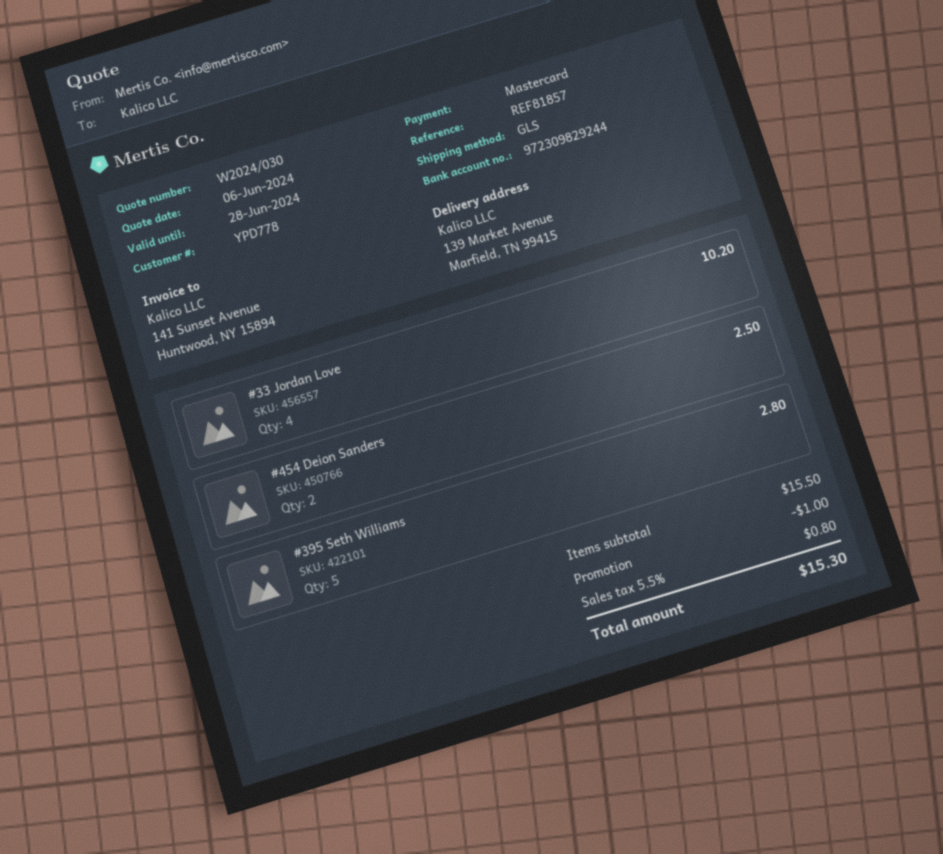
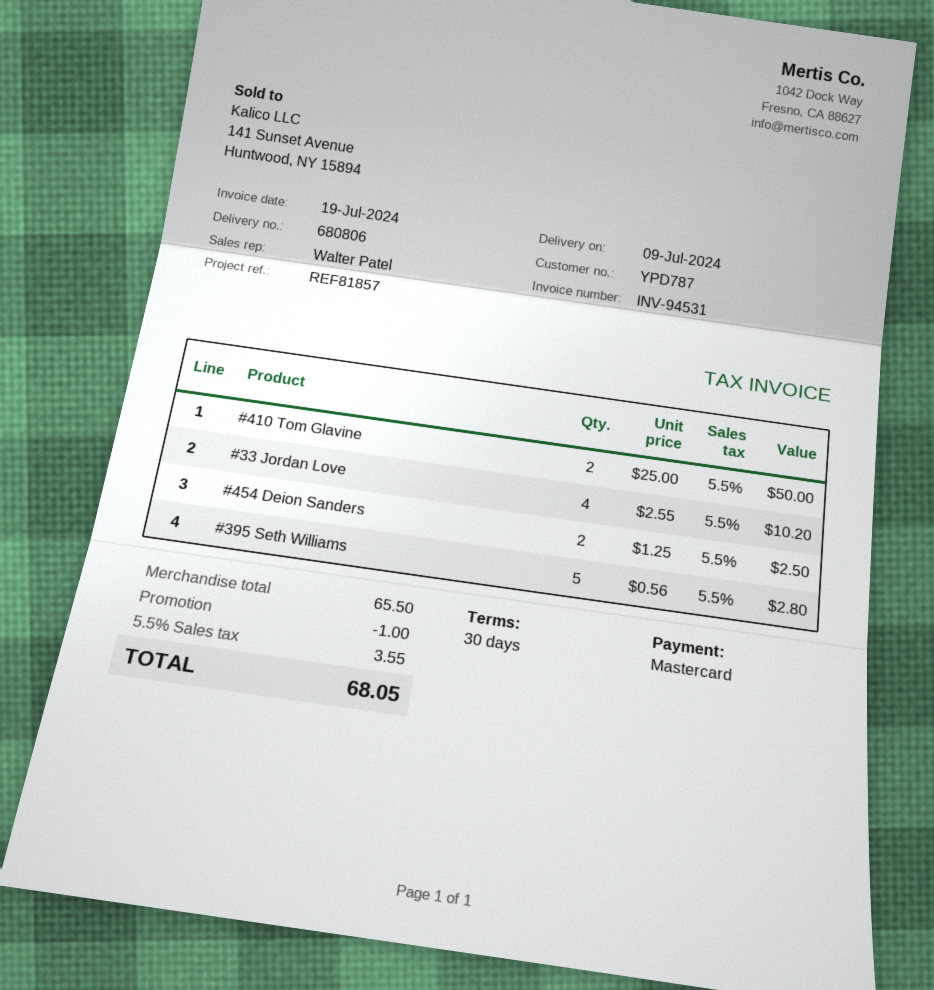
customer number: YPD778 -> YPD787
#410 Tom Glavine: none -> 2 for 50.00
subtotal: 15.50 -> 65.50
tax: 5.5% = 0.80 -> 5.5% = 3.55
total: 15.30 -> 68.05

